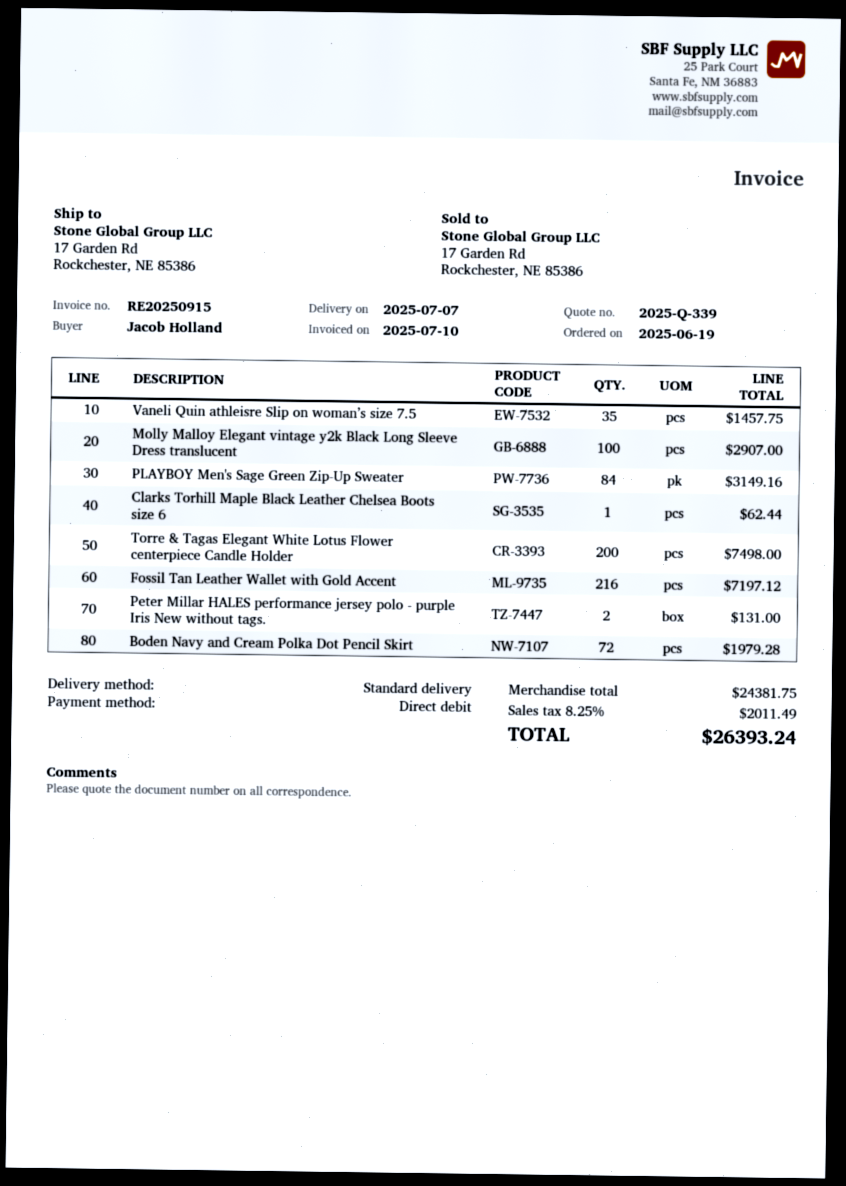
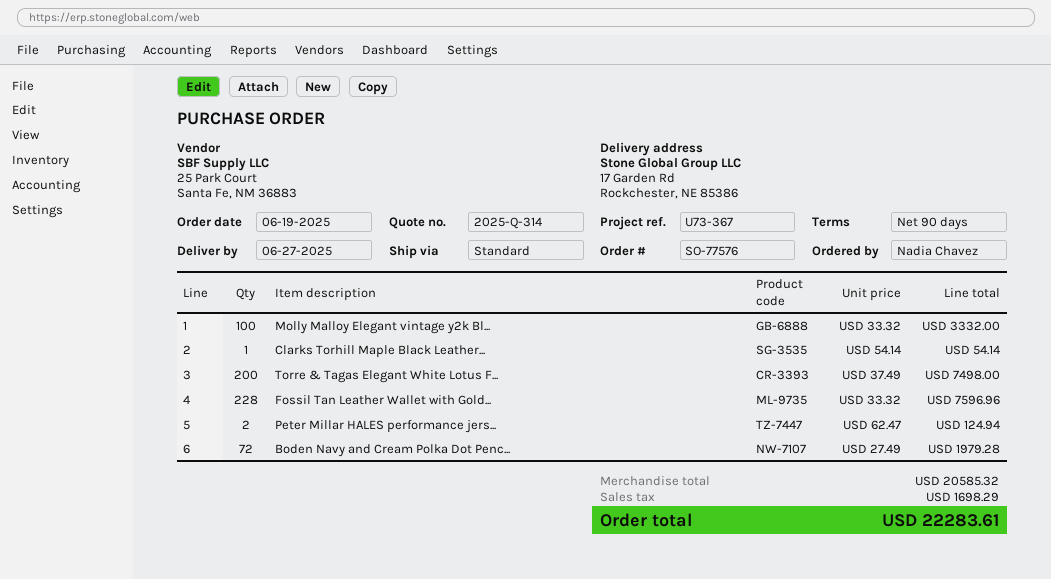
quote number: 2025-Q-339 -> 2025-Q-314
delivery date: 2025-07-07 -> 2025-06-27
ordered by: Jacob Holland -> Nadia Chavez
Vaneli Quin athleisre Slip on woman’s size 7.5: 35 for 1457.75 -> none
Molly Malloy Elegant vintage y2k Black Long Sleeve Dress translucent: 100 for 2907.00 -> 100 for 3332.00
PLAYBOY Men's Sage Green Zip-Up Sweater: 84 for 3149.16 -> none
Clarks Torhill Maple Black Leather Chelsea Boots size 6: 1 for 62.44 -> 1 for 54.14
Fossil Tan Leather Wallet with Gold Accent: 216 for 7197.12 -> 228 for 7596.96
Peter Millar HALES performance jersey polo - purple Iris New without tags.: 2 for 131.00 -> 2 for 124.94
subtotal: 24381.75 -> 20585.32
tax: 2011.49 -> 1698.29
total: 26393.24 -> 22283.61

